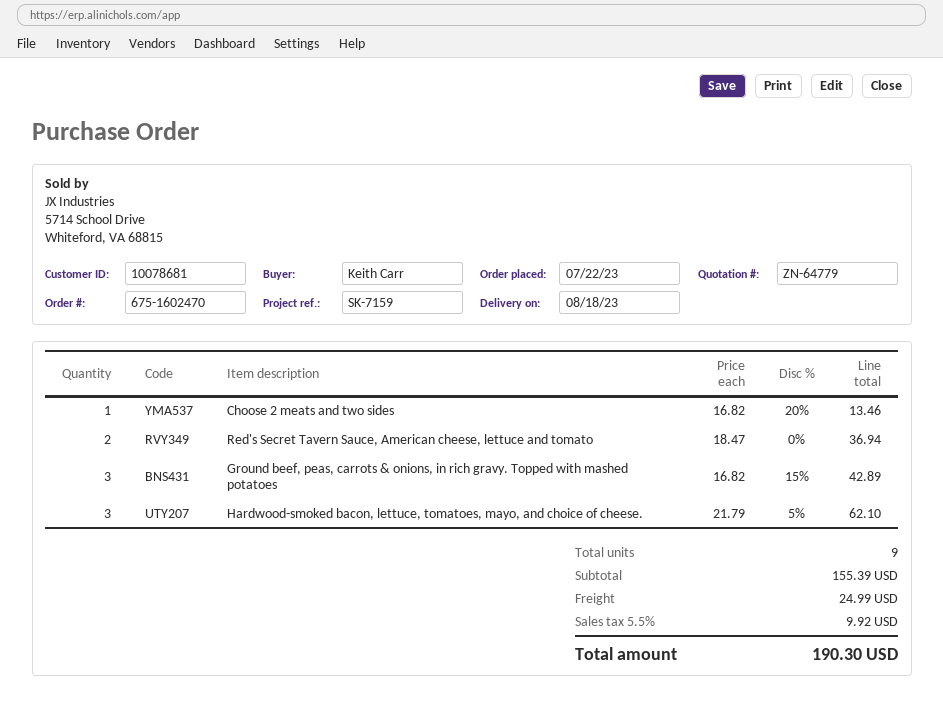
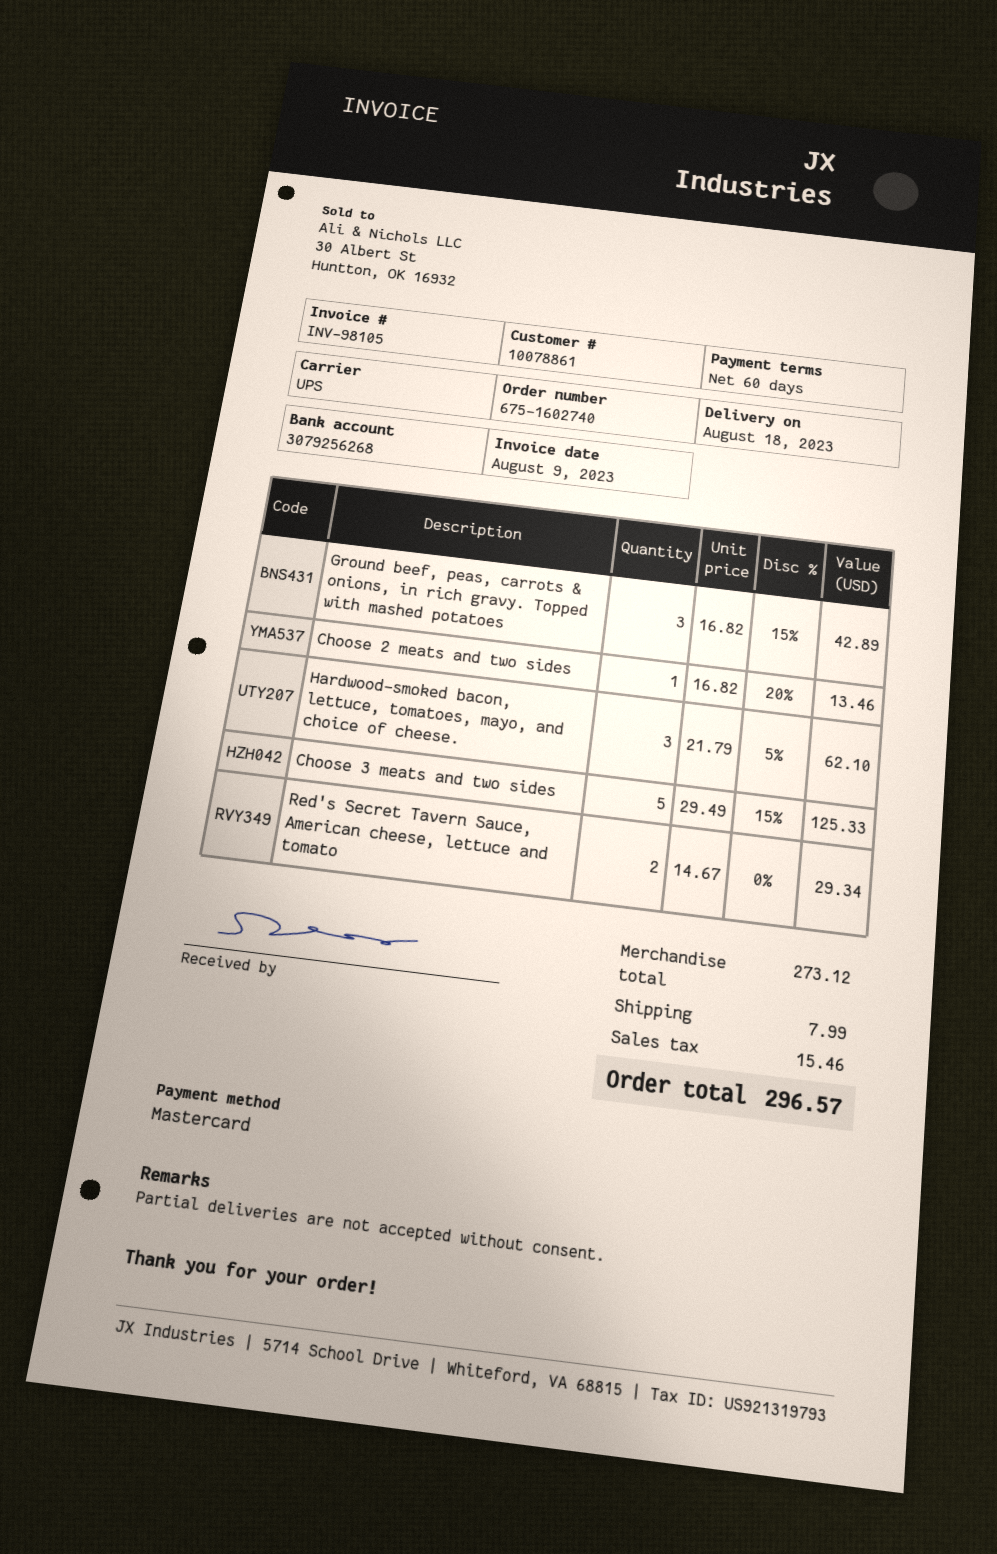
order number: 675-1602470 -> 675-1602740
customer number: 10078681 -> 10078861
Red's Secret Tavern Sauce, American cheese, lettuce and tomato: 2 x 18.47 = 36.94 -> 2 x 14.67 = 29.34
Choose 3 meats and two sides: none -> 5 x 29.49 - 15% = 125.33
subtotal: 155.39 -> 273.12
shipping: 24.99 -> 7.99
tax: 9.92 -> 15.46
total: 190.30 -> 296.57

